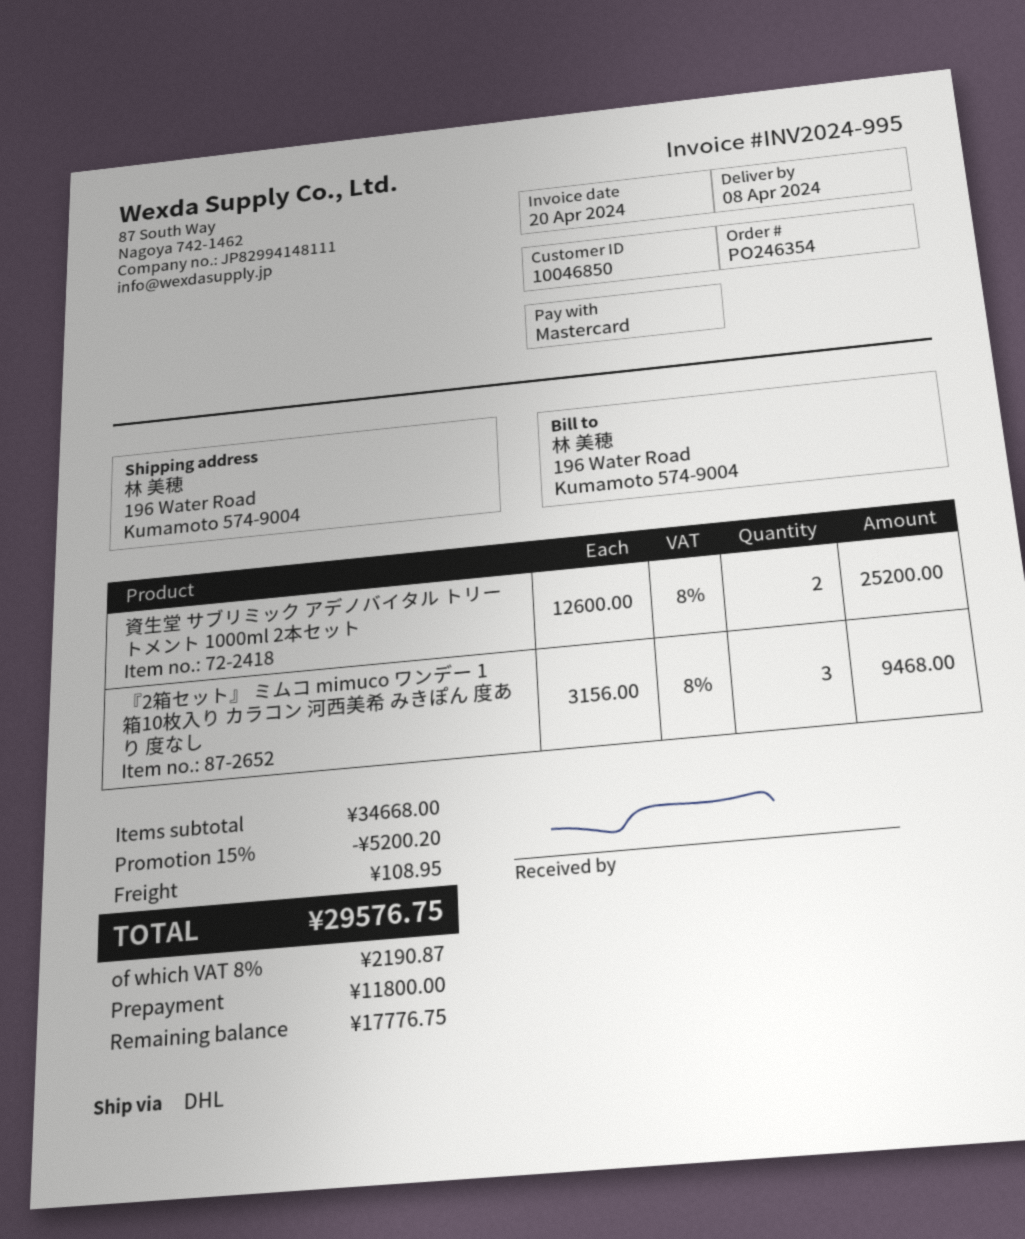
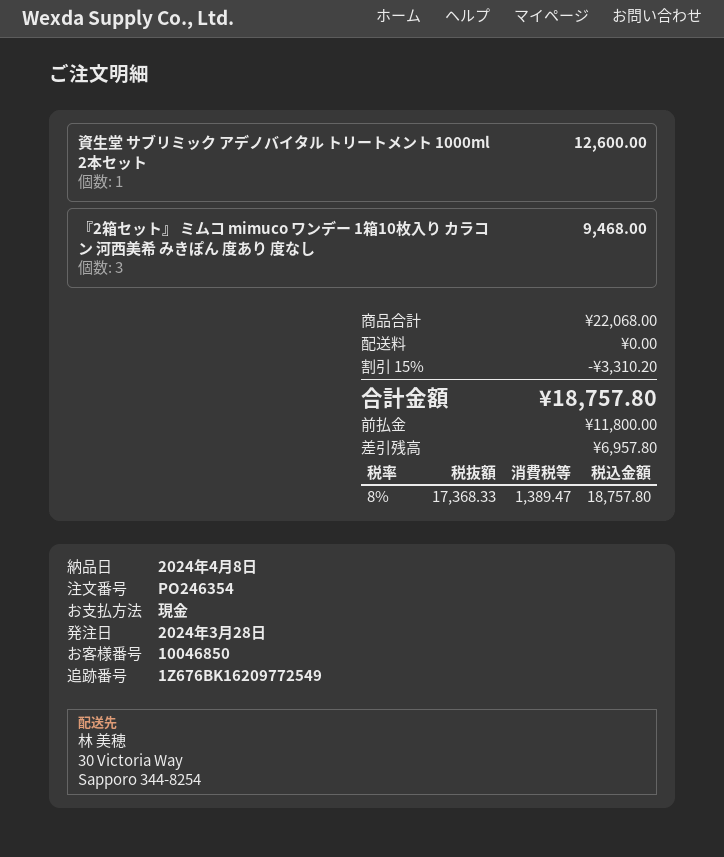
payment method: Mastercard -> cash
ship to: 196 Water Road, Kumamoto 574-9004 -> 30 Victoria Way, Sapporo 344-8254
資生堂 サブリミック アデノバイタル トリートメント 1000ml 2本セット: 2 for 25200.00 -> 1 for 12600.00
subtotal: 34668.00 -> 22068.00
discount: 15% = 5200.20 -> 15% = 3310.20
shipping: 108.95 -> 0.00
tax: 8% = 2190.87 -> 8% = 1389.47
total: 29576.75 -> 18757.80
balance: 17776.75 -> 6957.80

